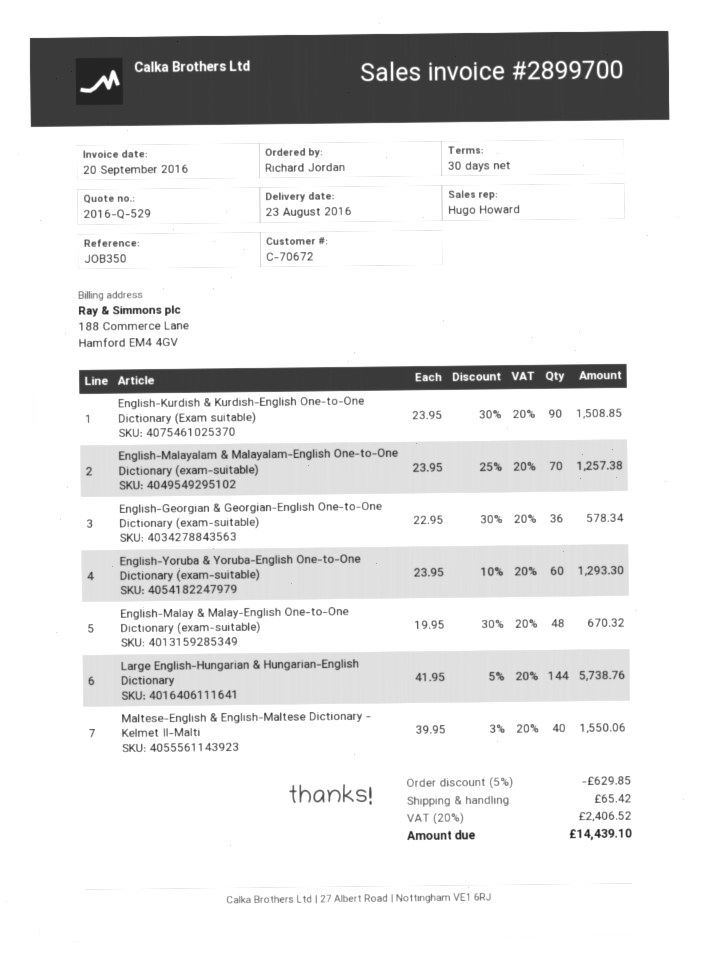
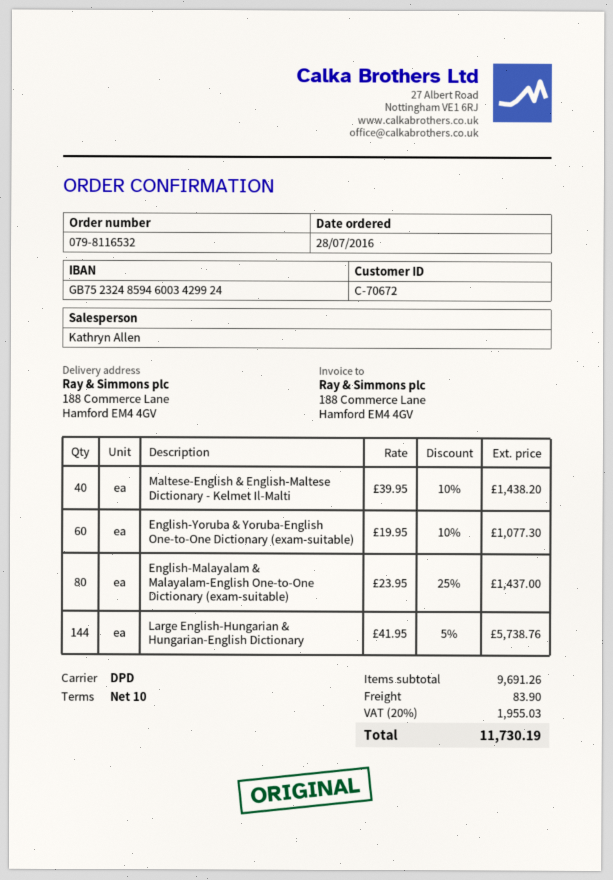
payment terms: 30 days -> 10 days
sales rep: Hugo Howard -> Kathryn Allen
English-Kurdish & Kurdish-English One-to-One Dictionary (Exam suitable): 90 x 23.95 - 30% = 1508.85 -> none
English-Malayalam & Malayalam-English One-to-One Dictionary (exam-suitable): 70 x 23.95 - 25% = 1257.38 -> 80 x 23.95 - 25% = 1437.00
English-Georgian & Georgian-English One-to-One Dictionary (exam-suitable): 36 x 22.95 - 30% = 578.34 -> none
English-Yoruba & Yoruba-English One-to-One Dictionary (exam-suitable): 60 x 23.95 - 10% = 1293.30 -> 60 x 19.95 - 10% = 1077.30
English-Malay & Malay-English One-to-One Dictionary (exam-suitable): 48 x 19.95 - 30% = 670.32 -> none
Maltese-English & English-Maltese Dictionary - Kelmet Il-Malti: 40 x 39.95 - 3% = 1550.06 -> 40 x 39.95 - 10% = 1438.20
discount: 5% = 629.85 -> none
shipping: 65.42 -> 83.90
tax: 20% = 2406.52 -> 20% = 1955.03
total: 14439.10 -> 11730.19

